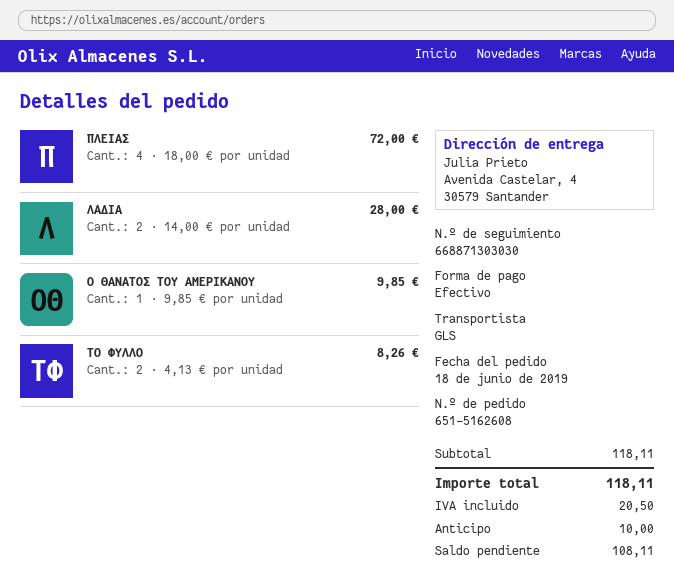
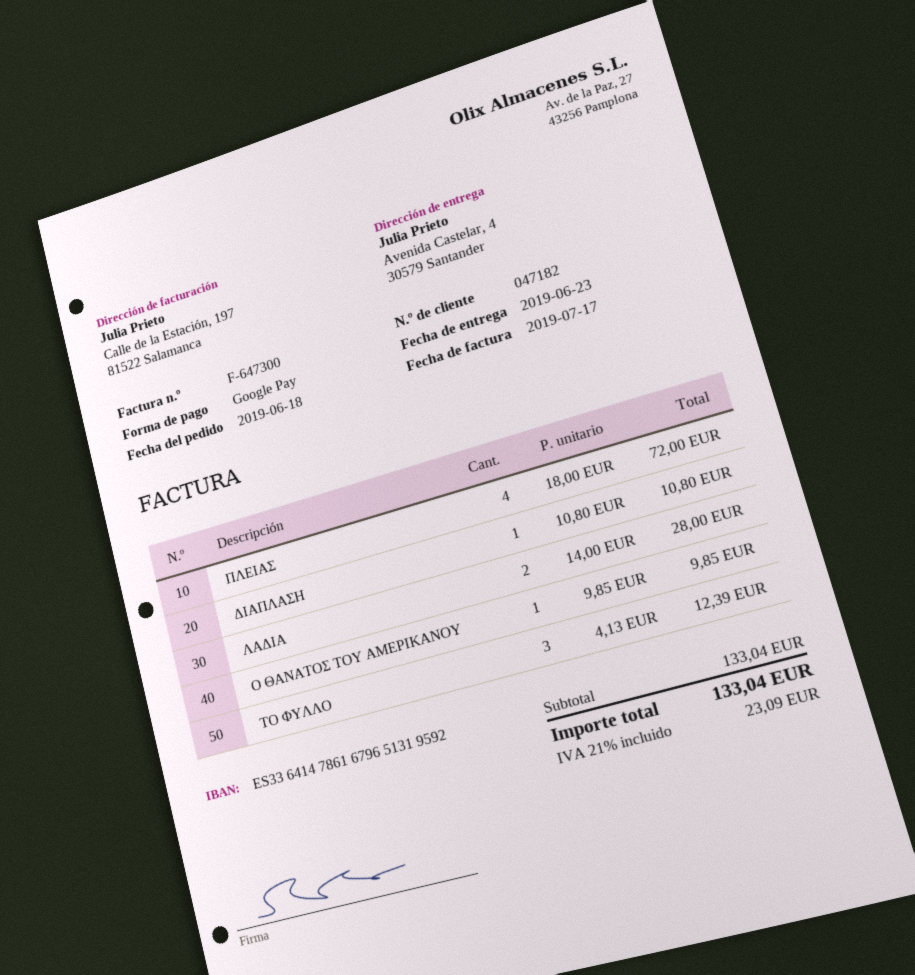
payment method: cash -> Google Pay
ΤΟ ΦΥΛΛΟ: 2 x 4.13 = 8.26 -> 3 x 4.13 = 12.39
ΔΙΑΠΛΑΣΗ: none -> 1 x 10.80 = 10.80
subtotal: 118.11 -> 133.04
tax: 20.50 -> 23.09
total: 118.11 -> 133.04

